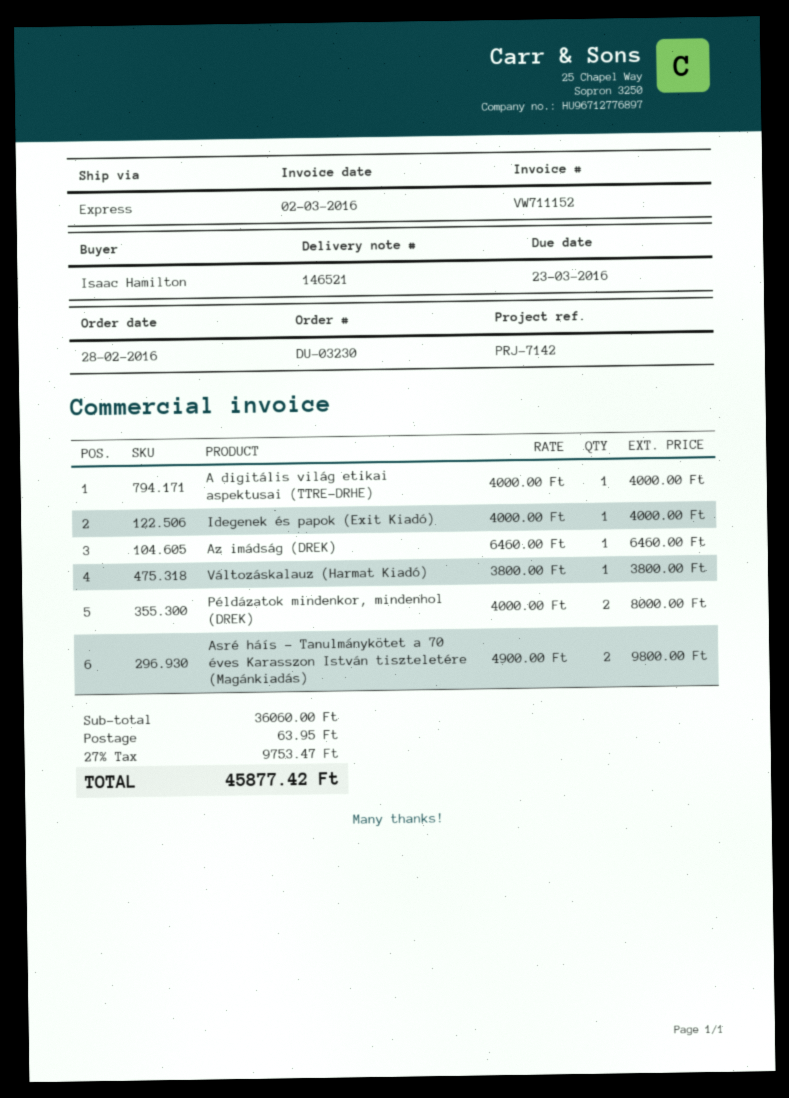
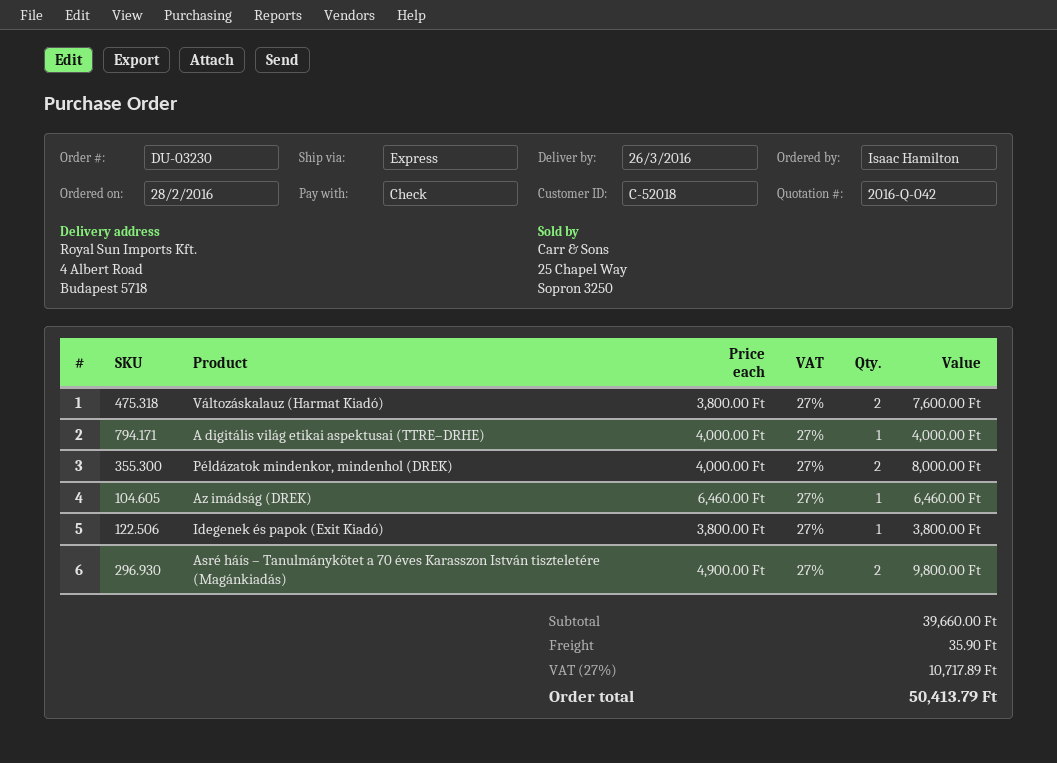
Idegenek és papok (Exit Kiadó): 1 x 4000.00 = 4000.00 -> 1 x 3800.00 = 3800.00
Változáskalauz (Harmat Kiadó): 1 x 3800.00 = 3800.00 -> 2 x 3800.00 = 7600.00
subtotal: 36060.00 -> 39660.00
shipping: 63.95 -> 35.90
tax: 27% = 9753.47 -> 27% = 10717.89
total: 45877.42 -> 50413.79

